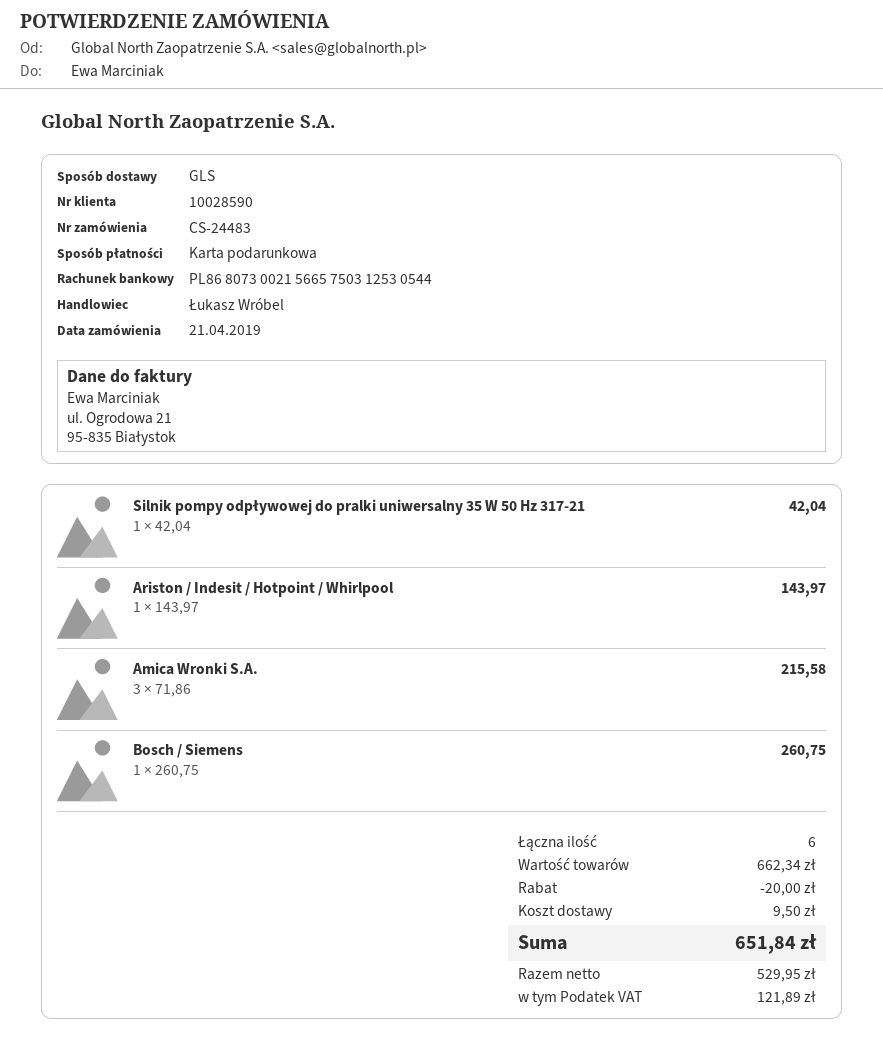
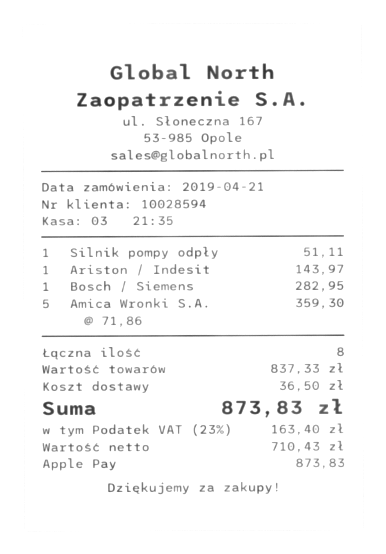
customer number: 10028590 -> 10028594
payment method: gift card -> Apple Pay
Silnik pompy odpływowej do pralki uniwersalny 35 W 50 Hz 317-21: 1 x 42.04 = 42.04 -> 1 x 51.11 = 51.11
Amica Wronki S.A.: 3 x 71.86 = 215.58 -> 5 x 71.86 = 359.30
Bosch / Siemens: 1 x 260.75 = 260.75 -> 1 x 282.95 = 282.95
total quantity: 6 -> 8
subtotal: 662.34 -> 837.33
discount: 20.00 -> none
shipping: 9.50 -> 36.50
net: 529.95 -> 710.43
tax: 121.89 -> 163.40
total: 651.84 -> 873.83

